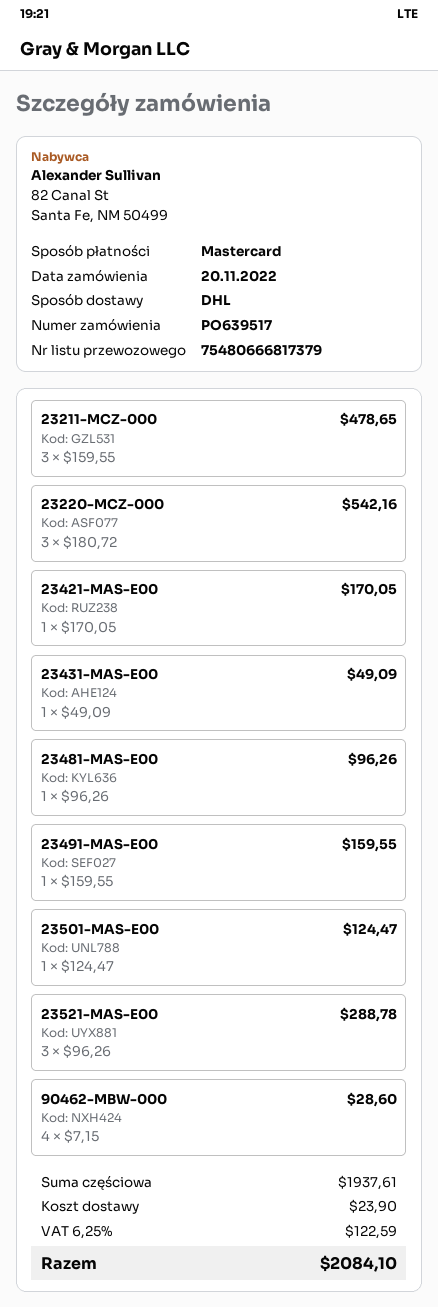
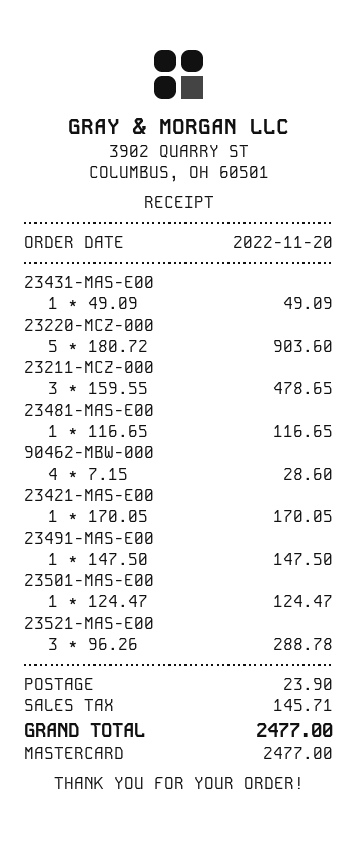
23220-MCZ-000: 3 x 180.72 = 542.16 -> 5 x 180.72 = 903.60
23481-MAS-E00: 1 x 96.26 = 96.26 -> 1 x 116.65 = 116.65
23491-MAS-E00: 1 x 159.55 = 159.55 -> 1 x 147.50 = 147.50
tax: 122.59 -> 145.71
total: 2084.10 -> 2477.00

